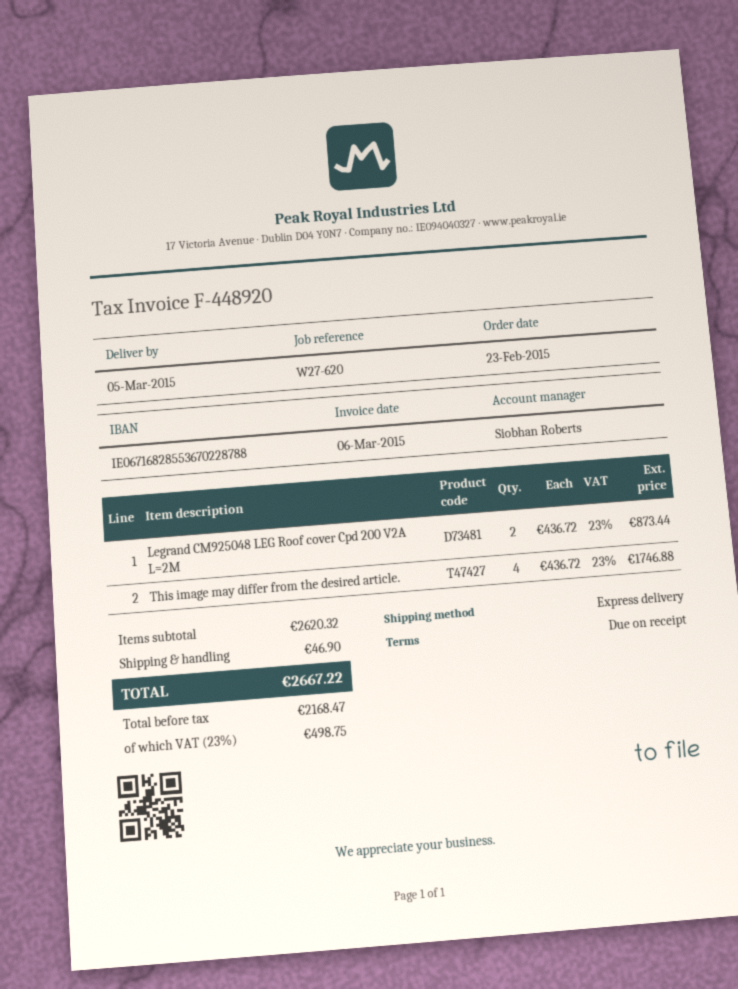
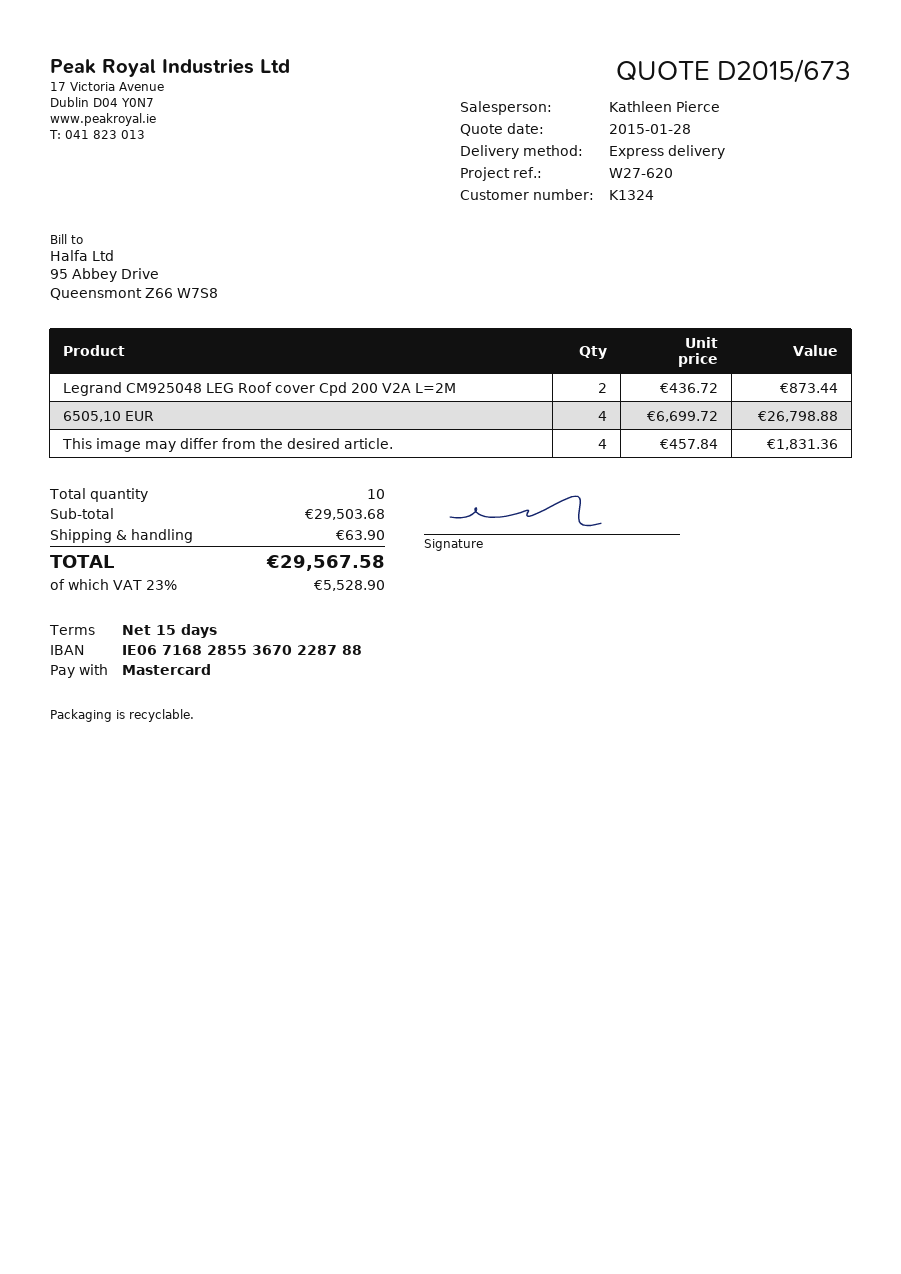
payment terms: on receipt -> 15 days
sales rep: Siobhan Roberts -> Kathleen Pierce
This image may differ from the desired article.: 4 x 436.72 = 1746.88 -> 4 x 457.84 = 1831.36
6505,10 EUR: none -> 4 x 6699.72 = 26798.88
subtotal: 2620.32 -> 29503.68
shipping: 46.90 -> 63.90
tax: 23% = 498.75 -> 23% = 5528.90
total: 2667.22 -> 29567.58

